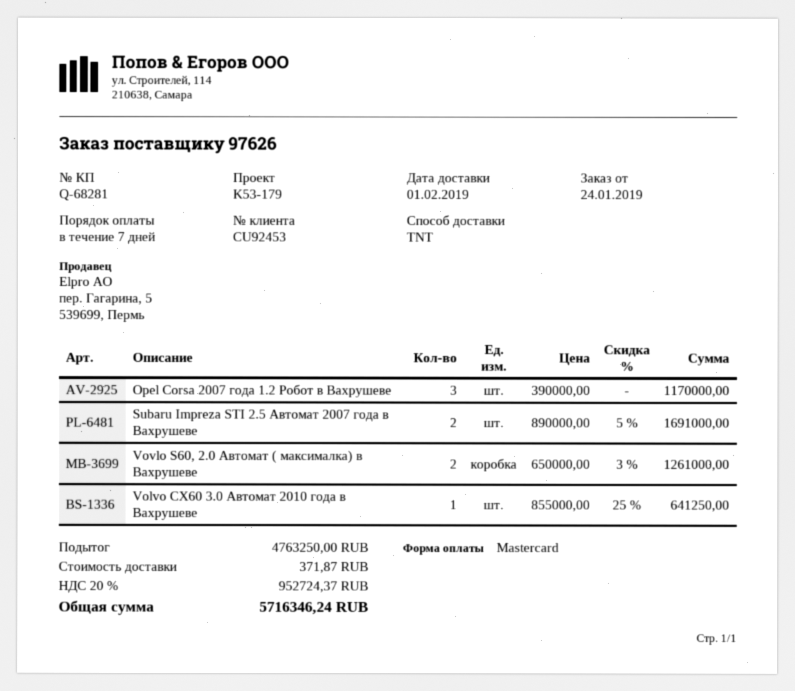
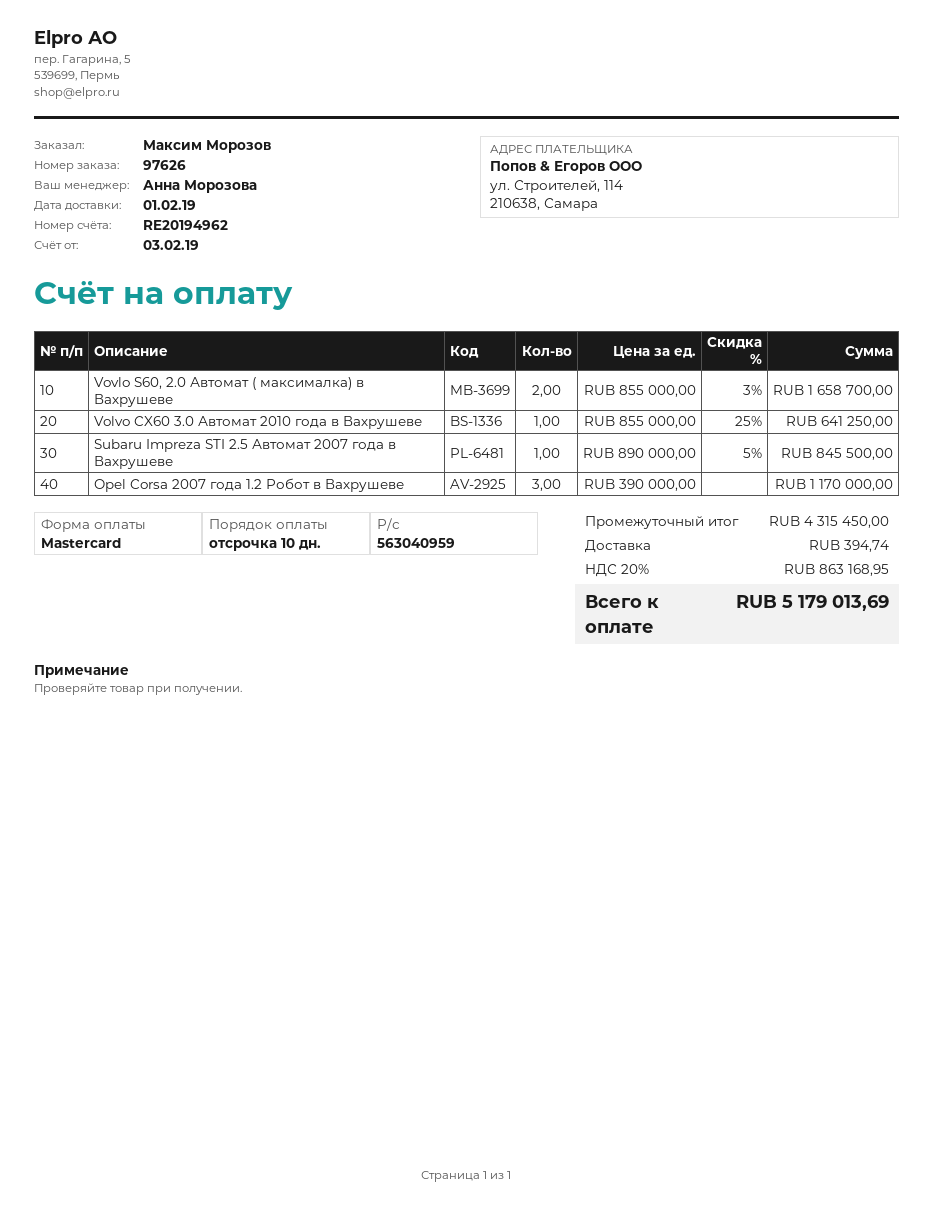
payment terms: 7 days -> 10 days
Subaru Impreza STI 2.5 Автомат 2007 года в Вахрушеве: 2 x 890000.00 - 5% = 1691000.00 -> 1 x 890000.00 - 5% = 845500.00
Vovlo S60, 2.0 Автомат ( максималка) в Вахрушеве: 2 x 650000.00 - 3% = 1261000.00 -> 2 x 855000.00 - 3% = 1658700.00
subtotal: 4763250.00 -> 4315450.00
shipping: 371.87 -> 394.74
tax: 20% = 952724.37 -> 20% = 863168.95
total: 5716346.24 -> 5179013.69

